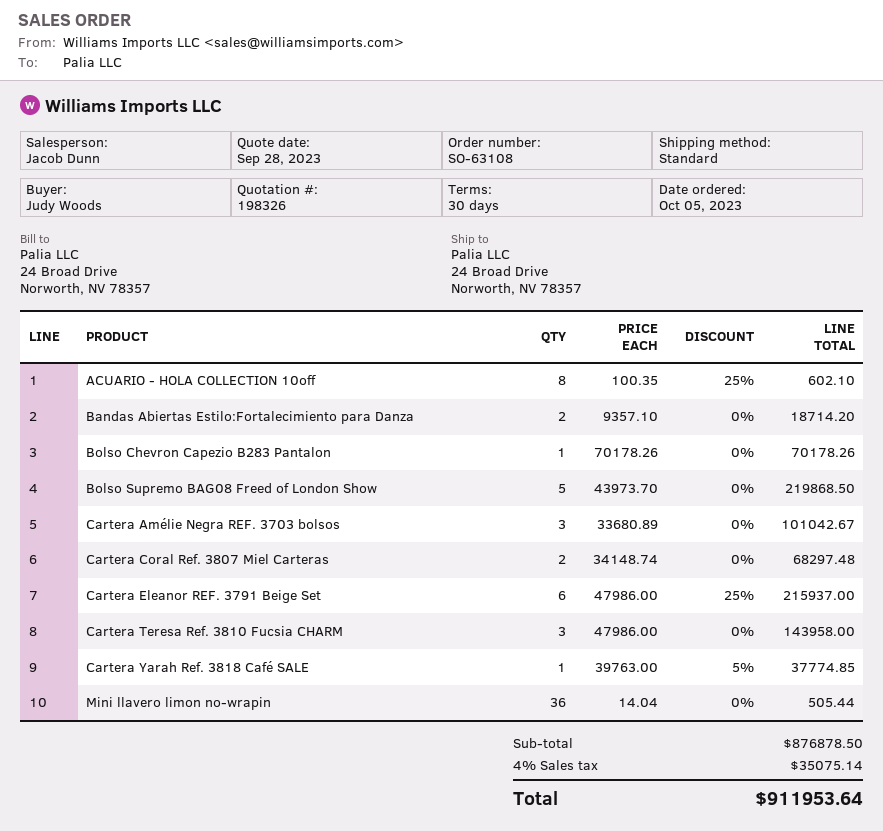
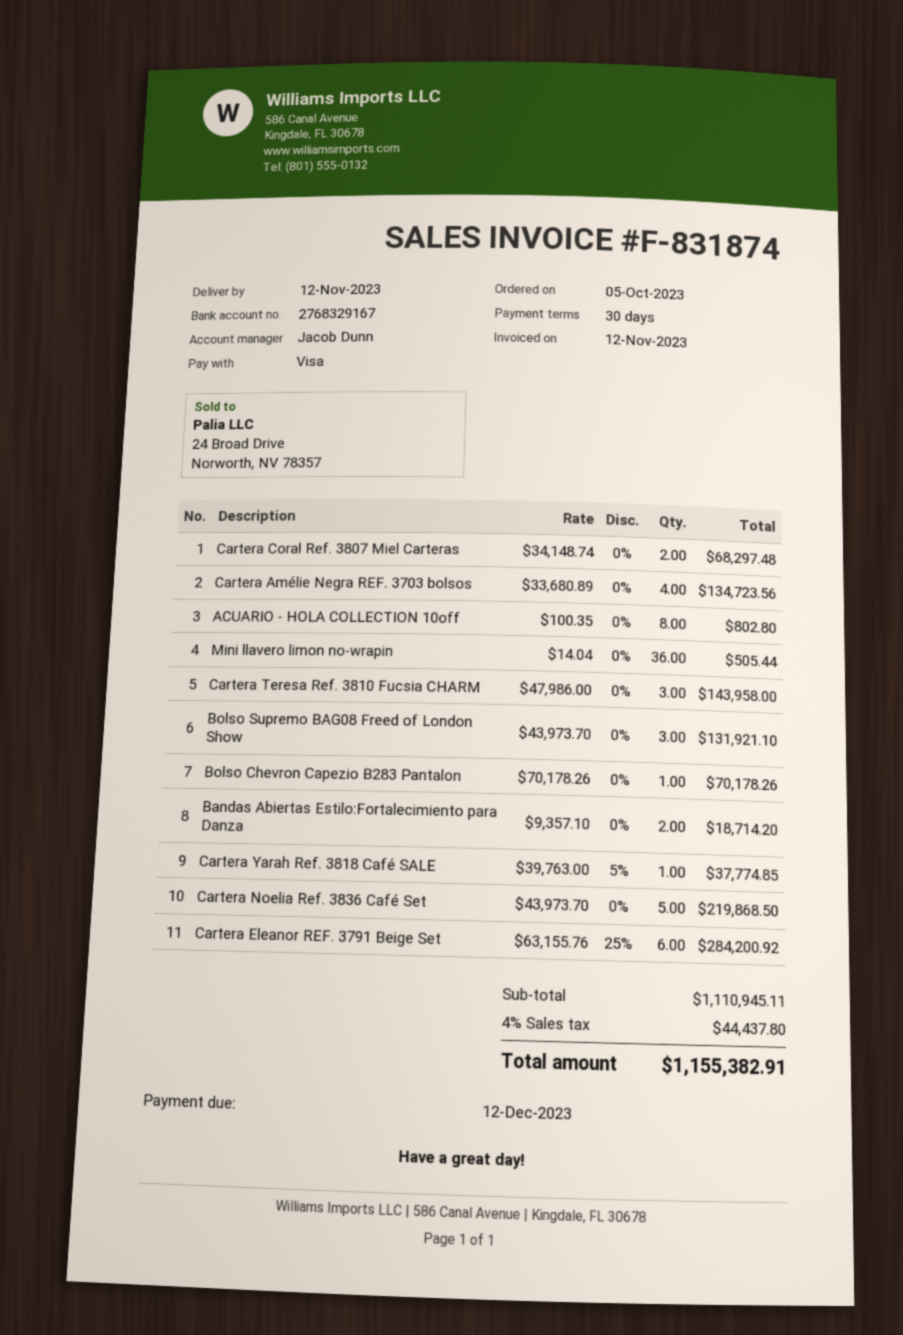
ACUARIO - HOLA COLLECTION 10off: 8 x 100.35 - 25% = 602.10 -> 8 x 100.35 = 802.80
Bolso Supremo BAG08 Freed of London Show: 5 x 43973.70 = 219868.50 -> 3 x 43973.70 = 131921.10
Cartera Amélie Negra REF. 3703 bolsos: 3 x 33680.89 = 101042.67 -> 4 x 33680.89 = 134723.56
Cartera Eleanor REF. 3791 Beige Set: 6 x 47986.00 - 25% = 215937.00 -> 6 x 63155.76 - 25% = 284200.92
Cartera Noelia Ref. 3836 Café Set: none -> 5 x 43973.70 = 219868.50
subtotal: 876878.50 -> 1110945.11
tax: 4% = 35075.14 -> 4% = 44437.80
total: 911953.64 -> 1155382.91

